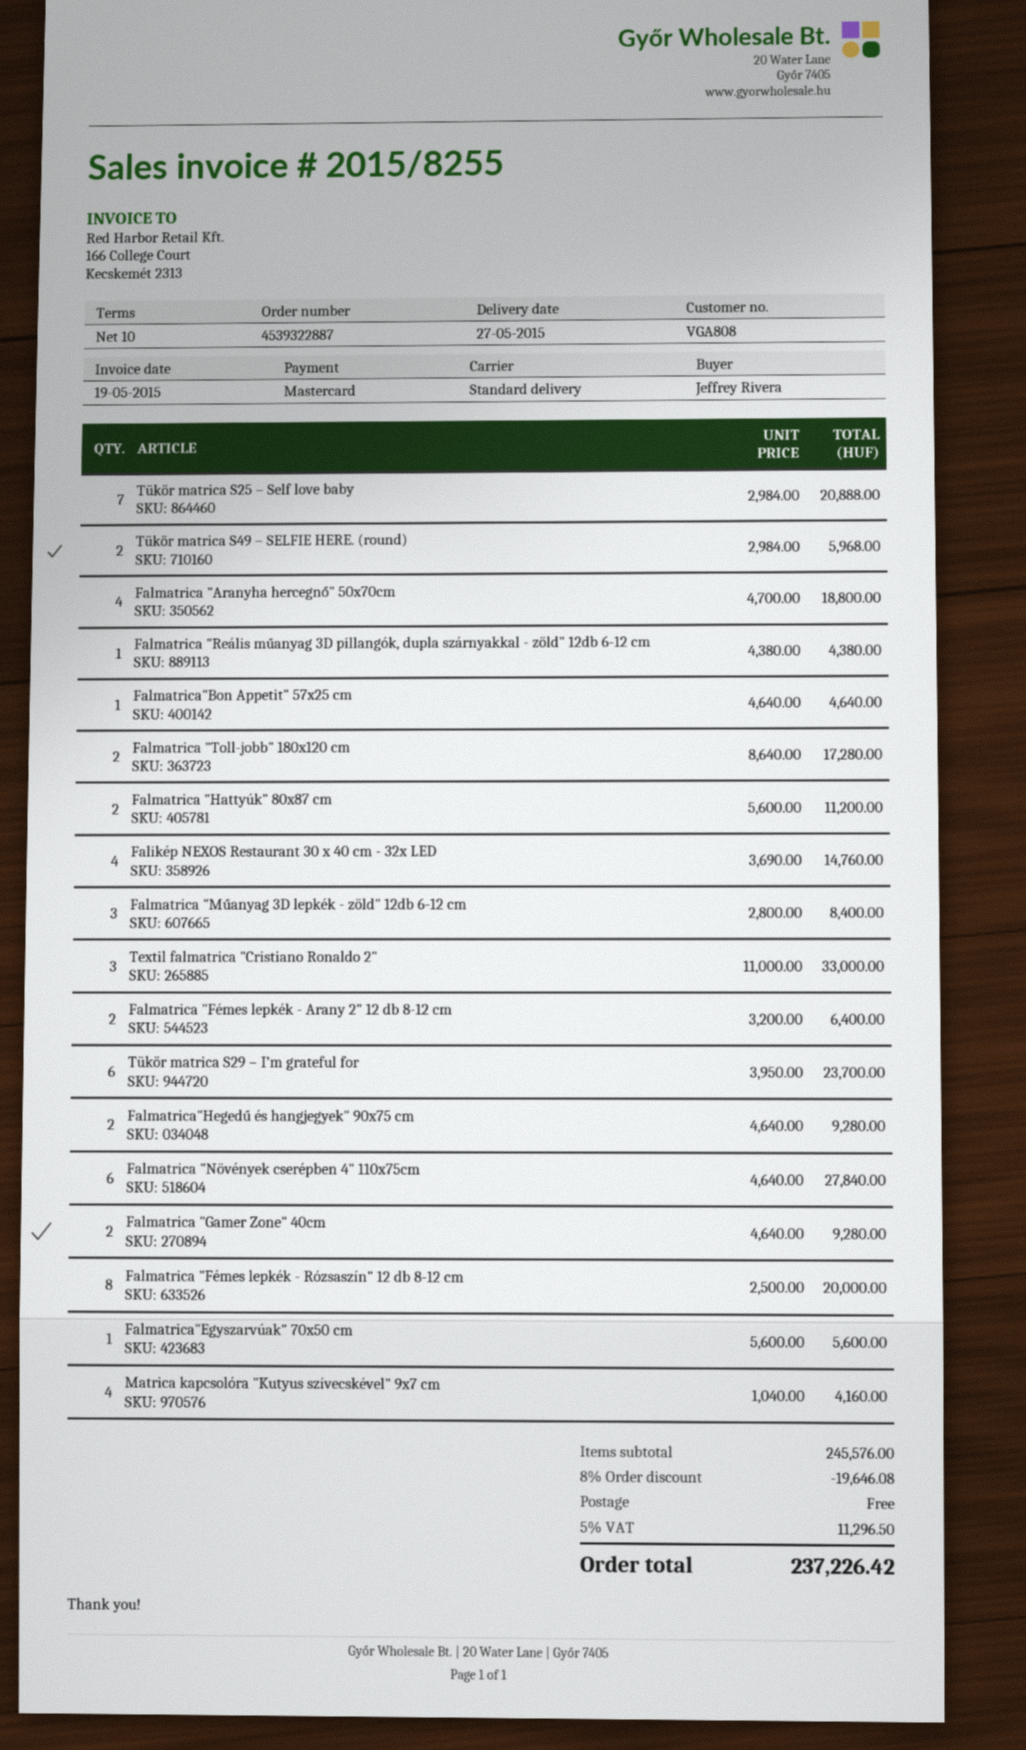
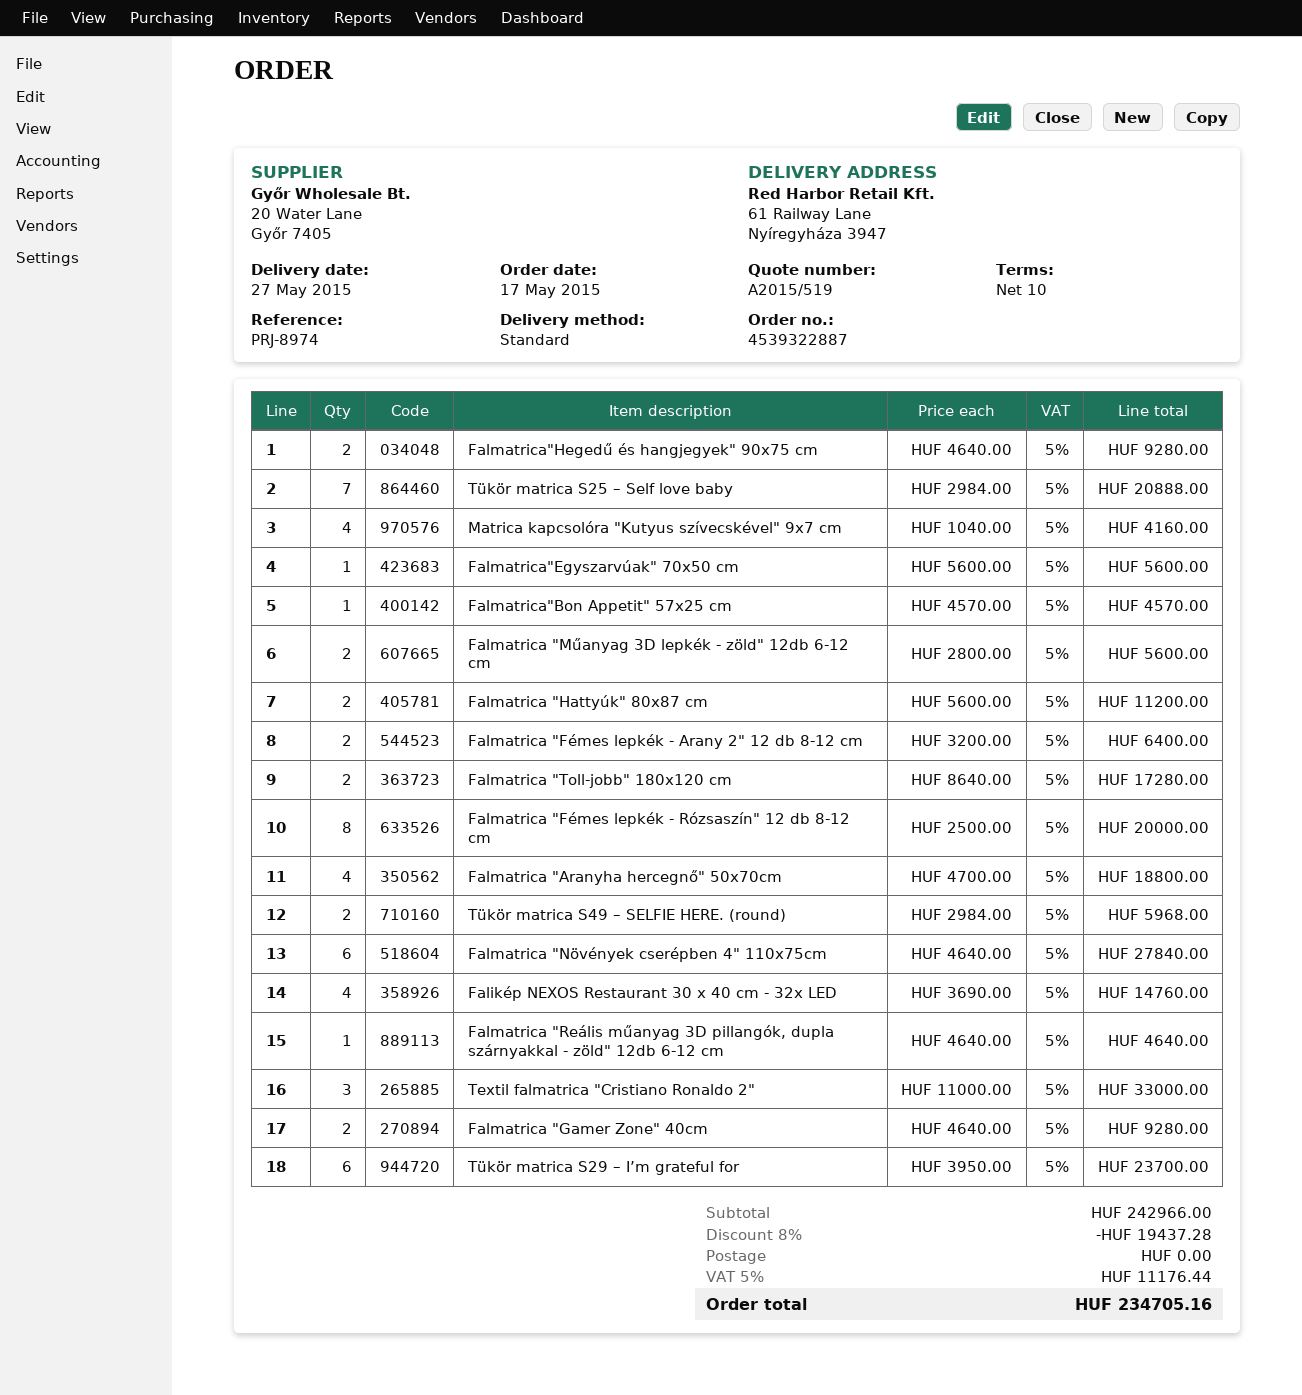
Falmatrica "Reális műanyag 3D pillangók, dupla szárnyakkal - zöld" 12db 6-12 cm: 1 x 4380.00 = 4380.00 -> 1 x 4640.00 = 4640.00
Falmatrica"Bon Appetit" 57x25 cm: 1 x 4640.00 = 4640.00 -> 1 x 4570.00 = 4570.00
Falmatrica "Műanyag 3D lepkék - zöld" 12db 6-12 cm: 3 x 2800.00 = 8400.00 -> 2 x 2800.00 = 5600.00
subtotal: 245576.00 -> 242966.00
discount: 8% = 19646.08 -> 8% = 19437.28
tax: 5% = 11296.50 -> 5% = 11176.44
total: 237226.42 -> 234705.16

